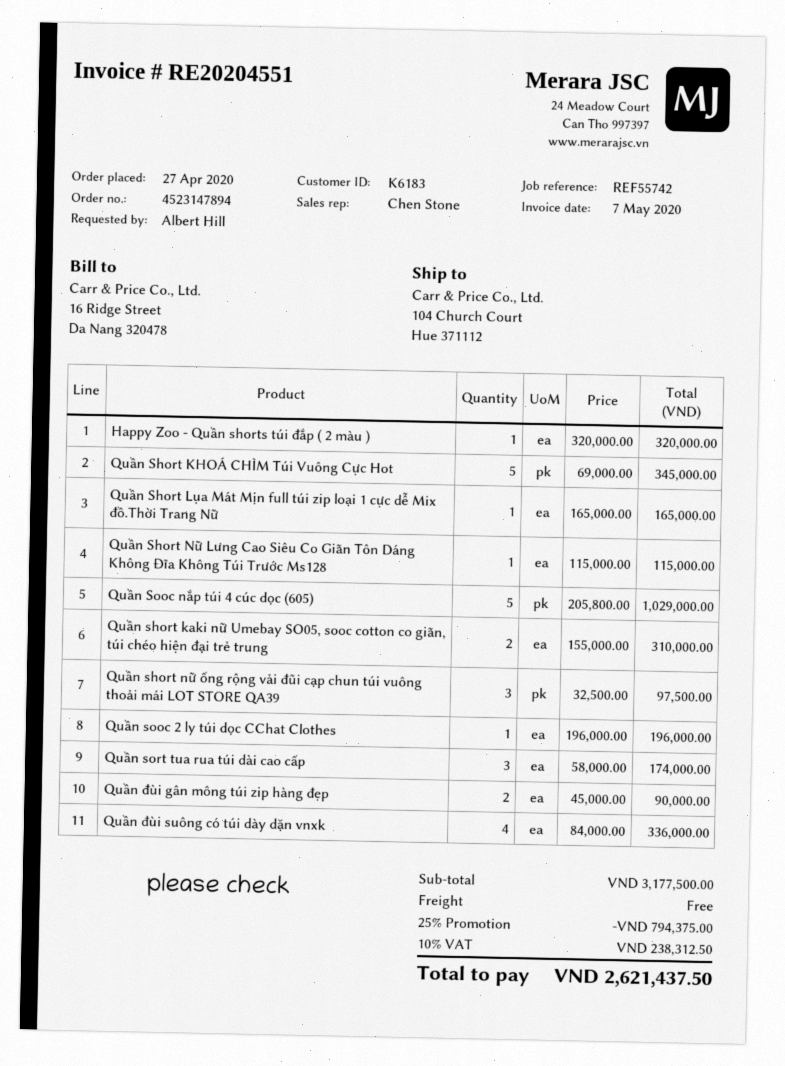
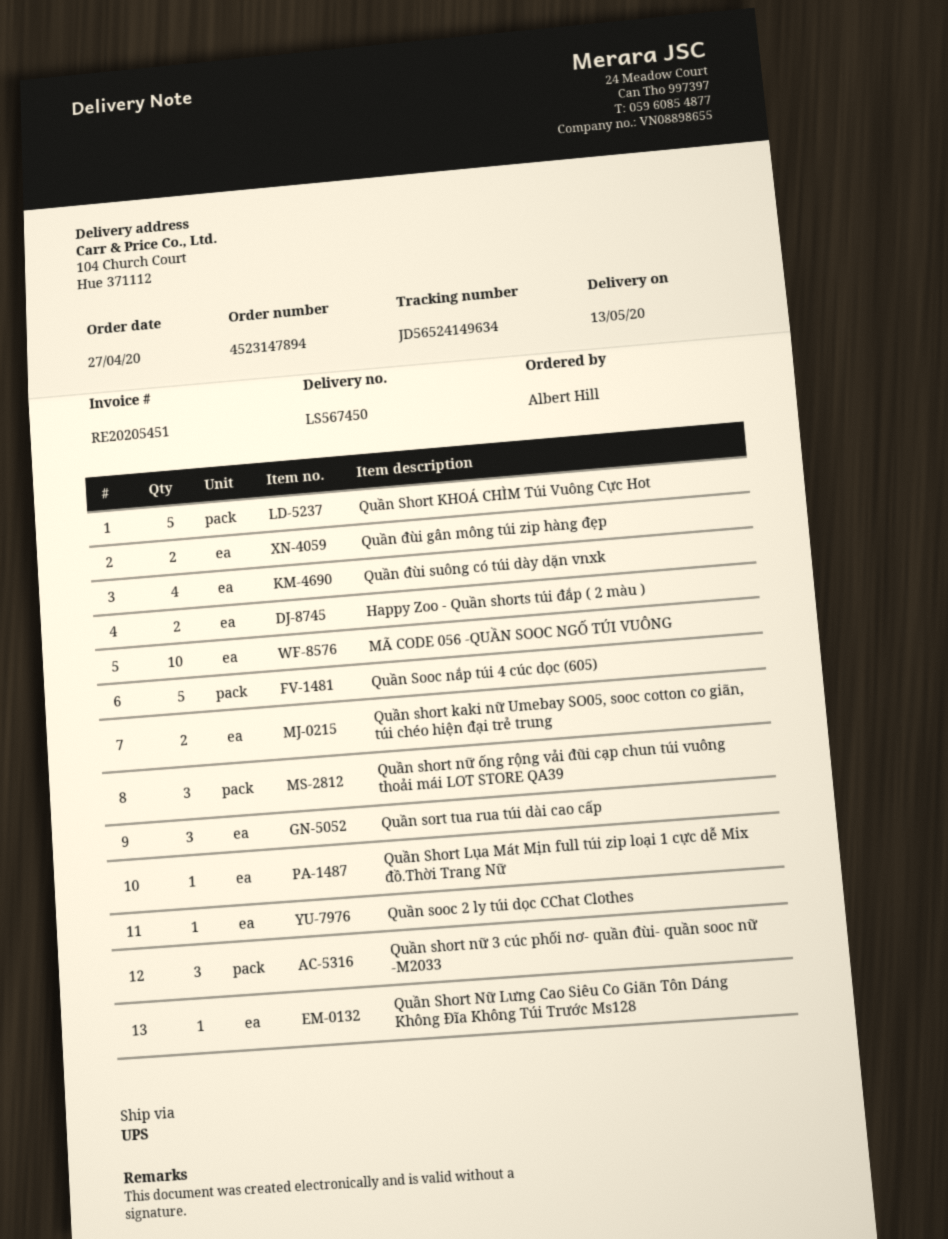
invoice number: RE20204551 -> RE20205451
Happy Zoo - Quần shorts túi đắp ( 2 màu ): 1 -> 2
MÃ CODE 056 -QUẦN SOOC NGỐ TÚI VUÔNG: none -> 10
Quần short nữ 3 cúc phối nơ- quần đùi- quần sooc nữ -M2033: none -> 3

